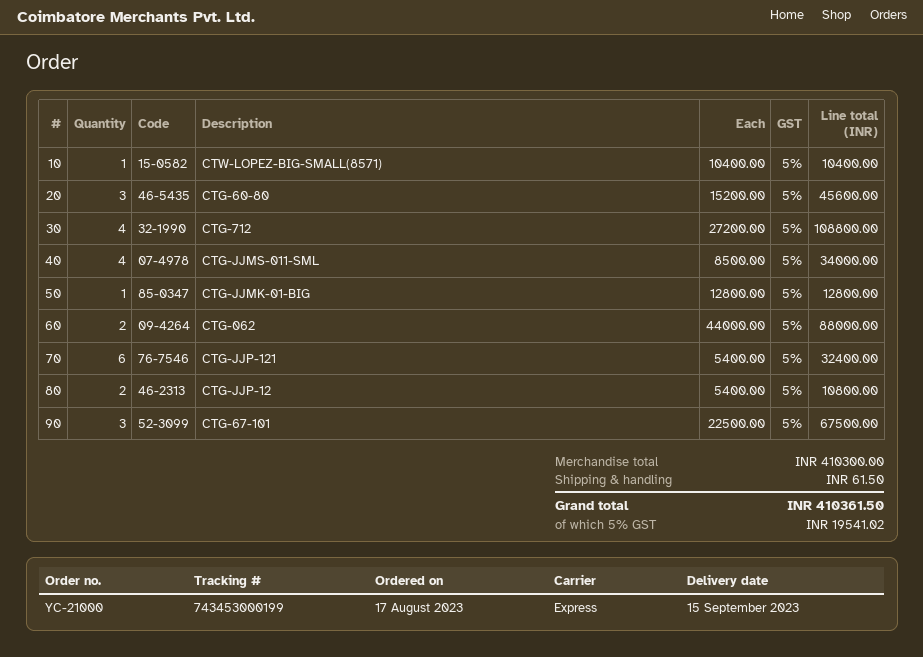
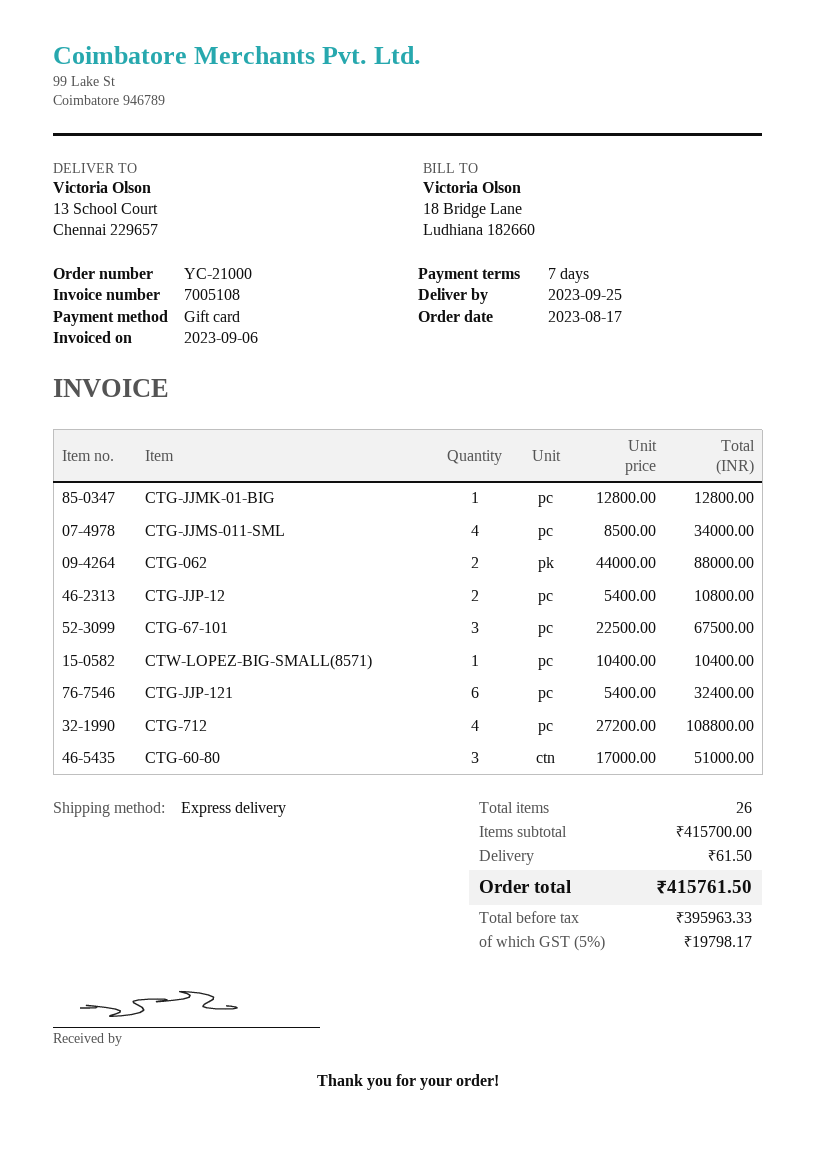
delivery date: 2023-09-15 -> 2023-09-25
CTG-60-80: 3 x 15200.00 = 45600.00 -> 3 x 17000.00 = 51000.00
subtotal: 410300.00 -> 415700.00
tax: 5% = 19541.02 -> 5% = 19798.17
total: 410361.50 -> 415761.50

